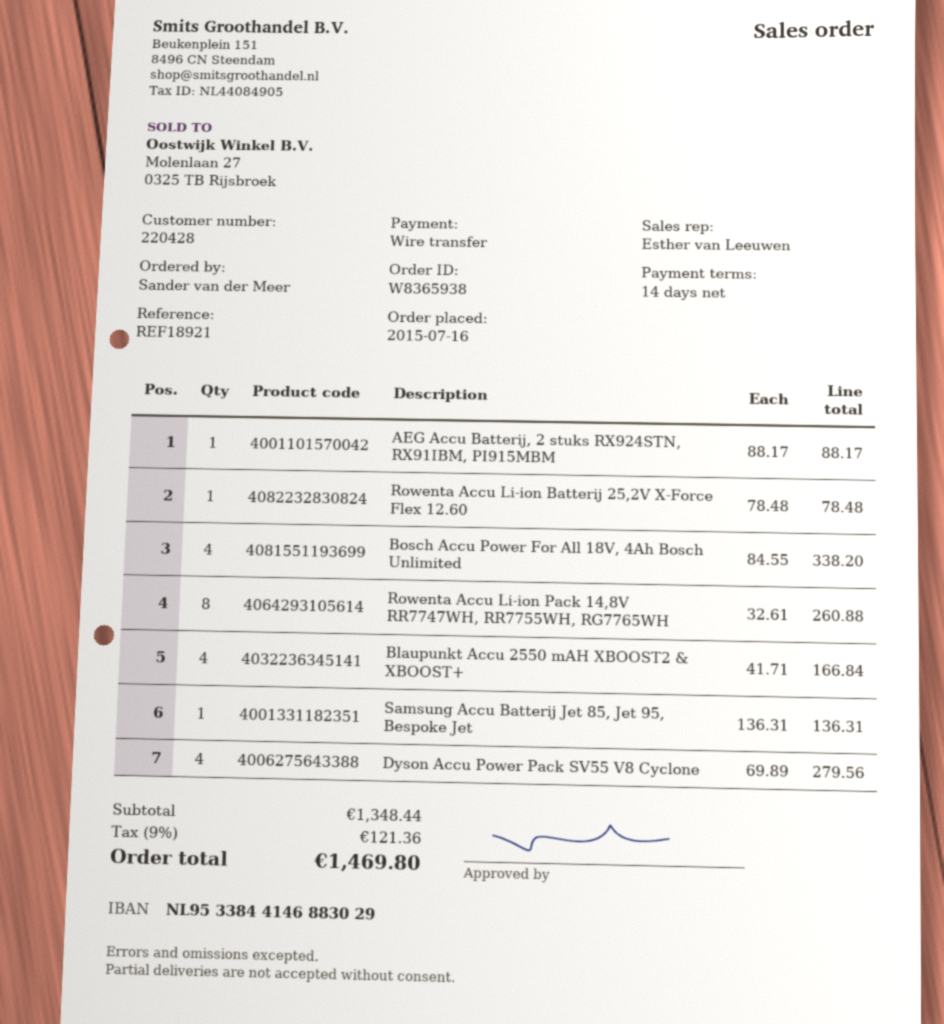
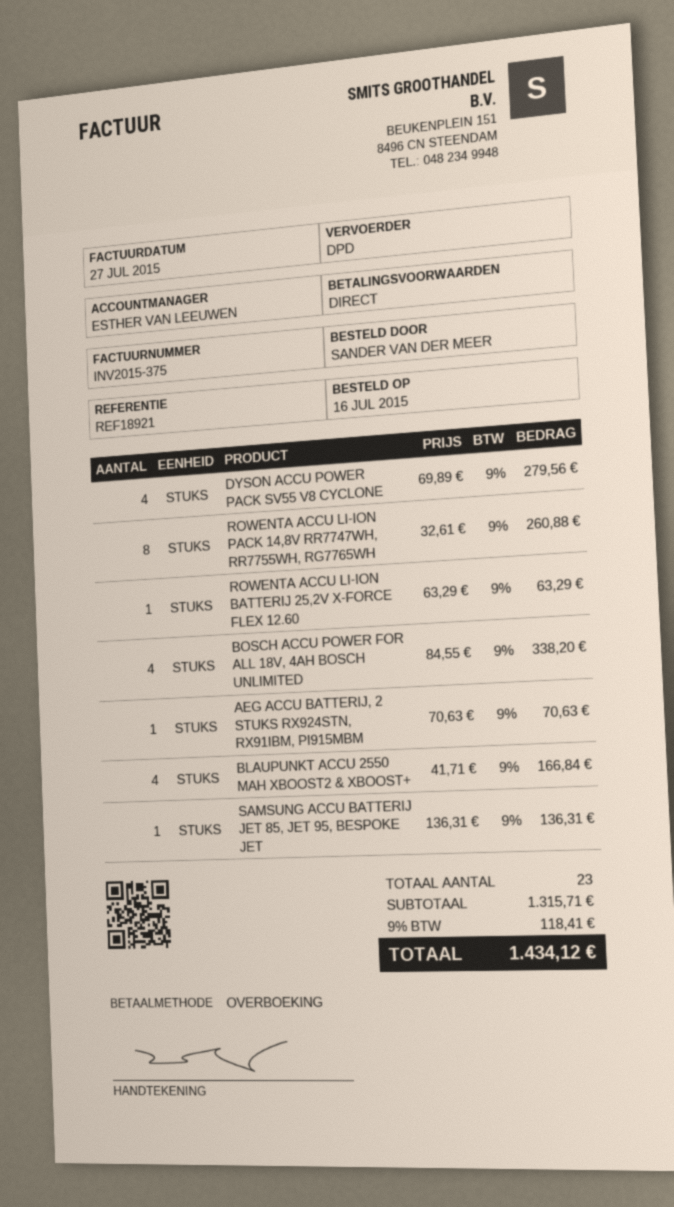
payment terms: 14 days -> on receipt
AEG Accu Batterij, 2 stuks RX924STN, RX91IBM, PI915MBM: 1 x 88.17 = 88.17 -> 1 x 70.63 = 70.63
Rowenta Accu Li-ion Batterij 25,2V X-Force Flex 12.60: 1 x 78.48 = 78.48 -> 1 x 63.29 = 63.29
subtotal: 1348.44 -> 1315.71
tax: 9% = 121.36 -> 9% = 118.41
total: 1469.80 -> 1434.12

